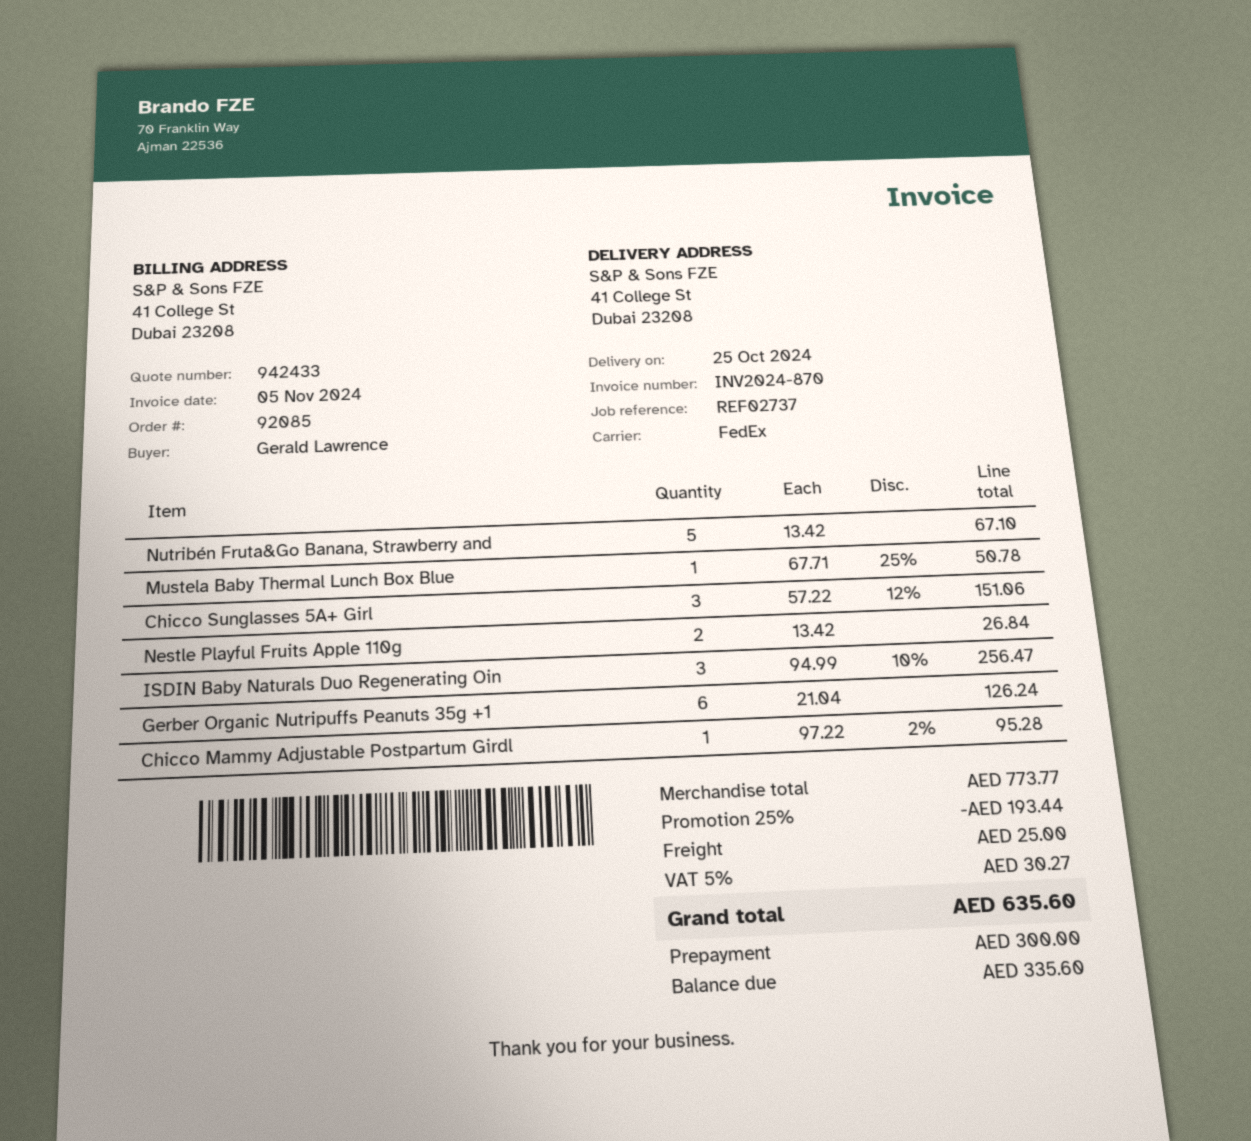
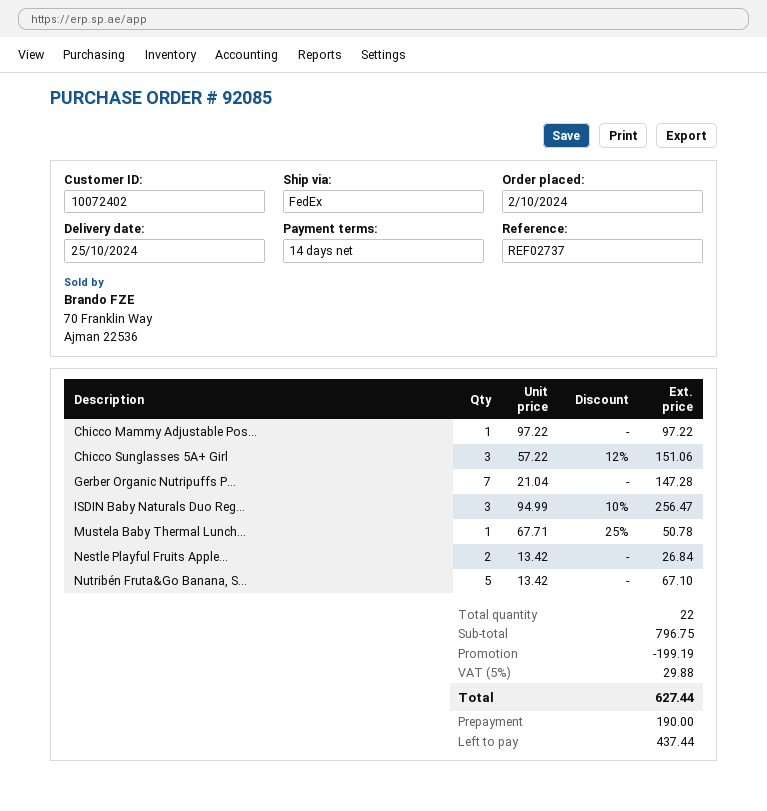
Gerber Organic Nutripuffs Peanuts 35g +1: 6 x 21.04 = 126.24 -> 7 x 21.04 = 147.28
Chicco Mammy Adjustable Postpartum Girdl: 1 x 97.22 - 2% = 95.28 -> 1 x 97.22 = 97.22
subtotal: 773.77 -> 796.75
discount: 193.44 -> 199.19
shipping: 25.00 -> none
tax: 5% = 30.27 -> 5% = 29.88
total: 635.60 -> 627.44
deposit: 300.00 -> 190.00
balance: 335.60 -> 437.44

